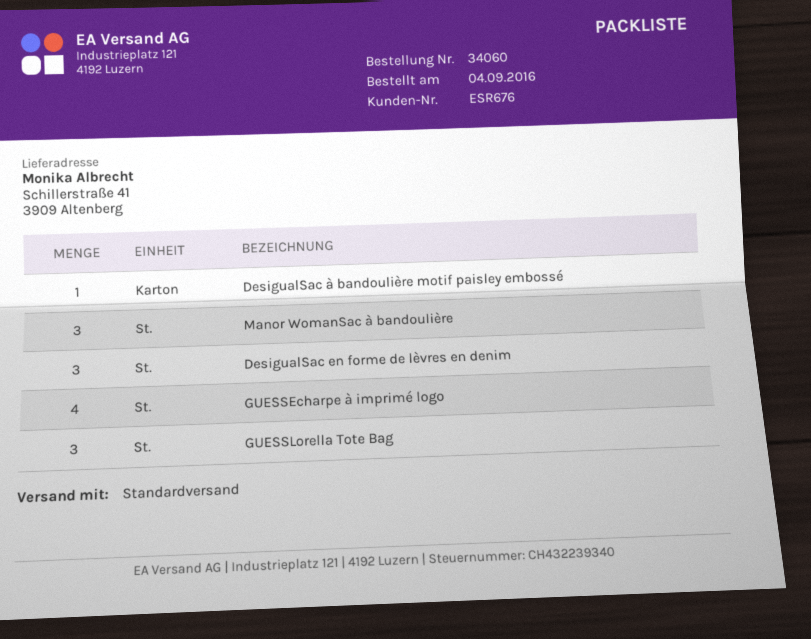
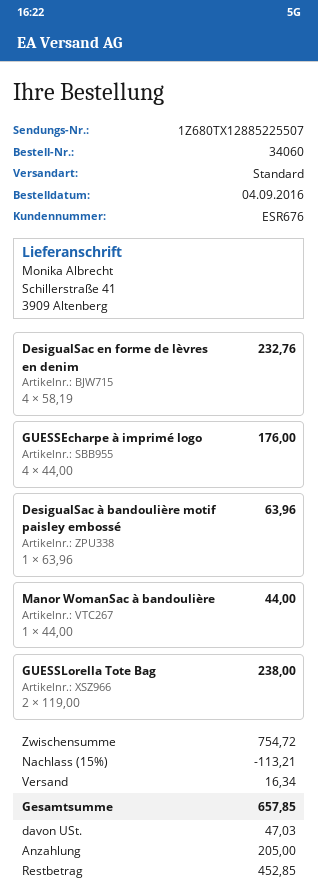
Manor WomanSac à bandoulière: 3 -> 1
DesigualSac en forme de lèvres en denim: 3 -> 4
GUESSLorella Tote Bag: 3 -> 2

